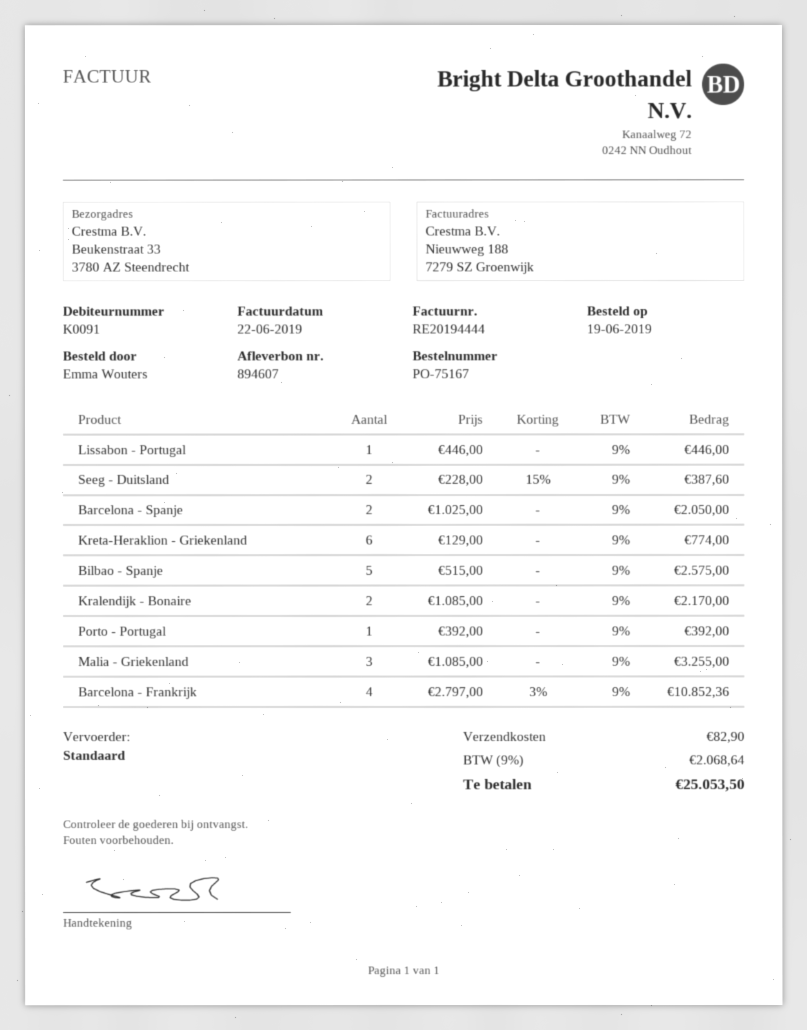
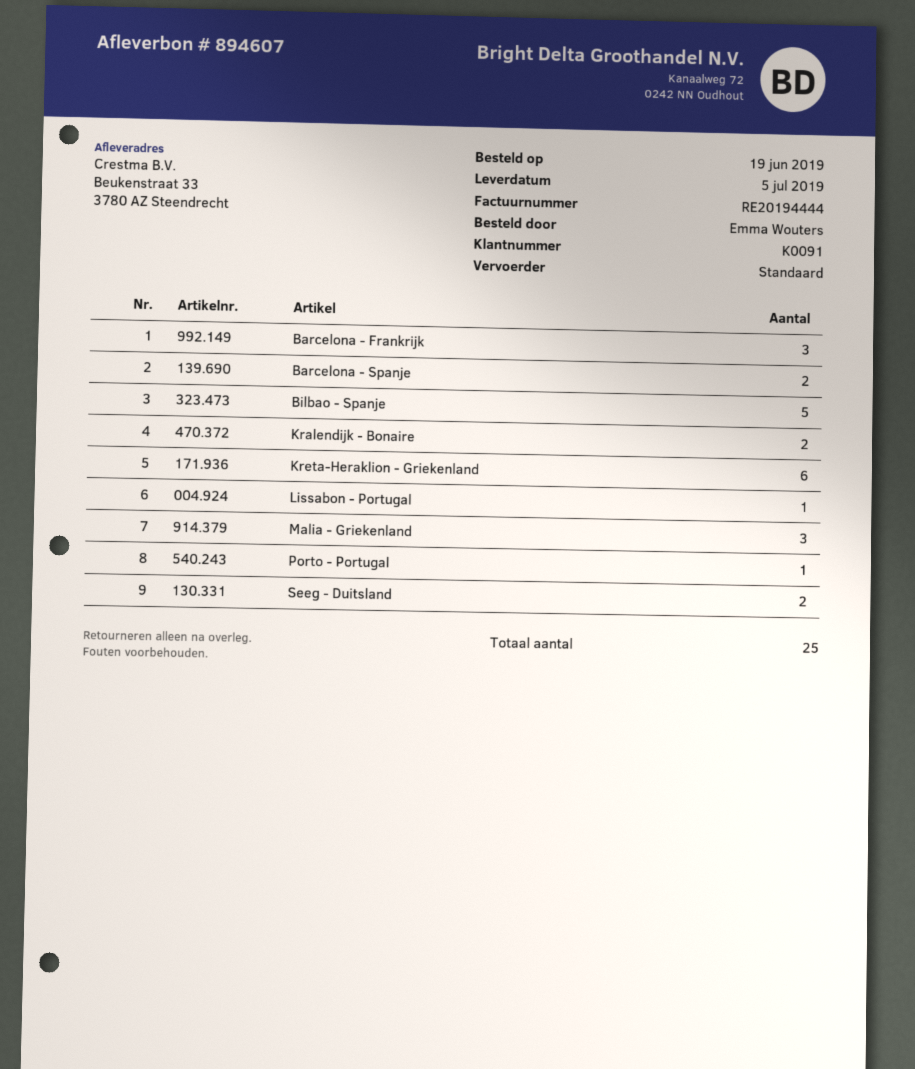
Barcelona - Frankrijk: 4 -> 3

